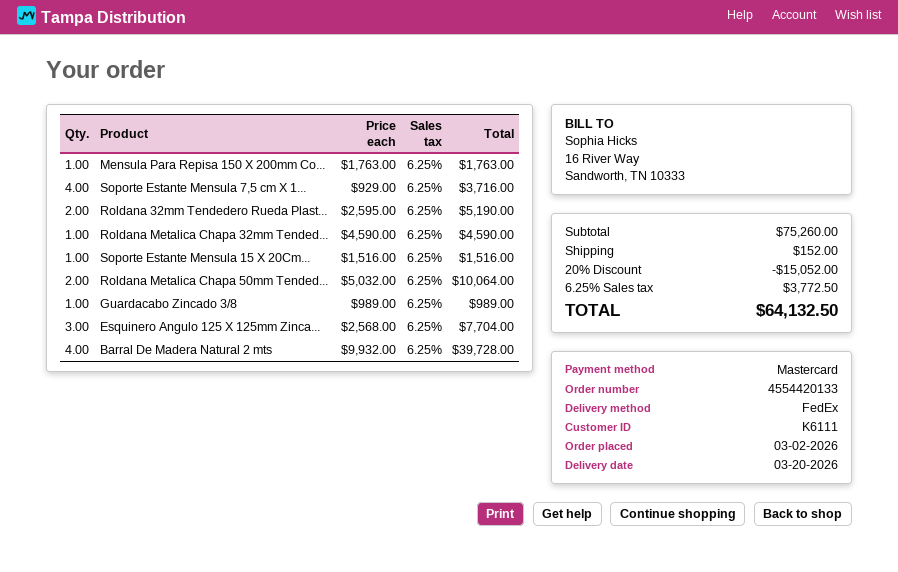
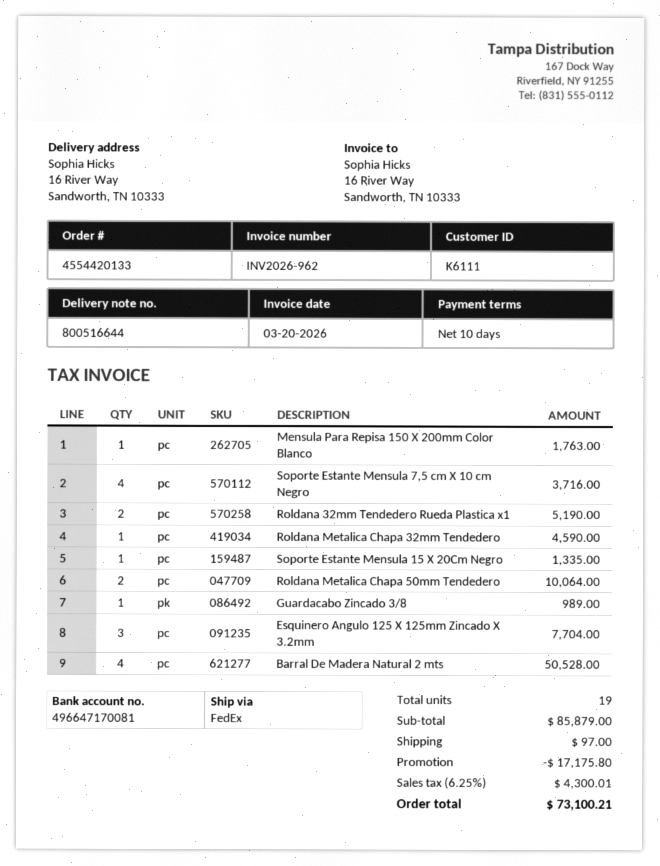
Soporte Estante Mensula 15 X 20Cm...: 1 for 1516.00 -> 1 for 1335.00
Barral De Madera Natural 2 mts: 4 for 39728.00 -> 4 for 50528.00
subtotal: 75260.00 -> 85879.00
discount: 15052.00 -> 17175.80
shipping: 152.00 -> 97.00
tax: 6.25% = 3772.50 -> 6.25% = 4300.01
total: 64132.50 -> 73100.21

